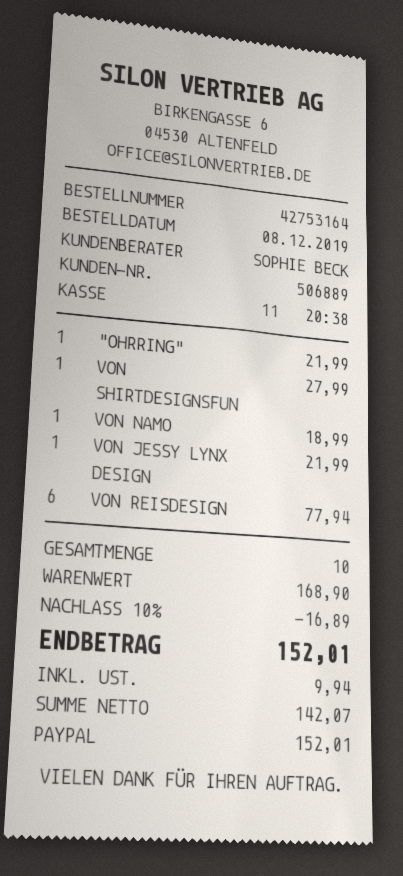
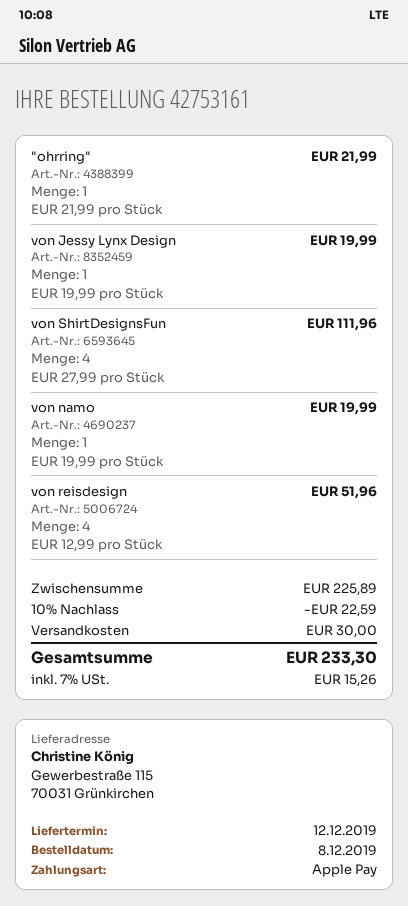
order number: 42753164 -> 42753161
payment method: PayPal -> Apple Pay
VON SHIRTDESIGNSFUN: 1 for 27.99 -> 4 for 111.96
VON NAMO: 1 for 18.99 -> 1 for 19.99
VON JESSY LYNX DESIGN: 1 for 21.99 -> 1 for 19.99
VON REISDESIGN: 6 for 77.94 -> 4 for 51.96
subtotal: 168.90 -> 225.89
discount: 10% = 16.89 -> 10% = 22.59
shipping: none -> 30.00
tax: 9.94 -> 15.26
total: 152.01 -> 233.30

